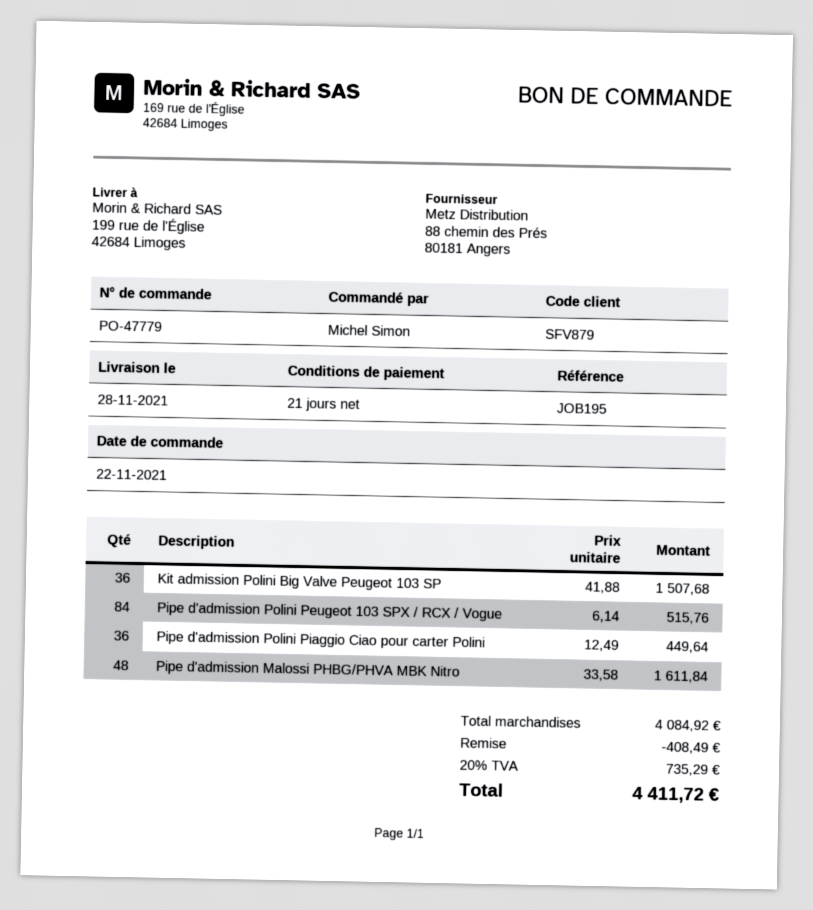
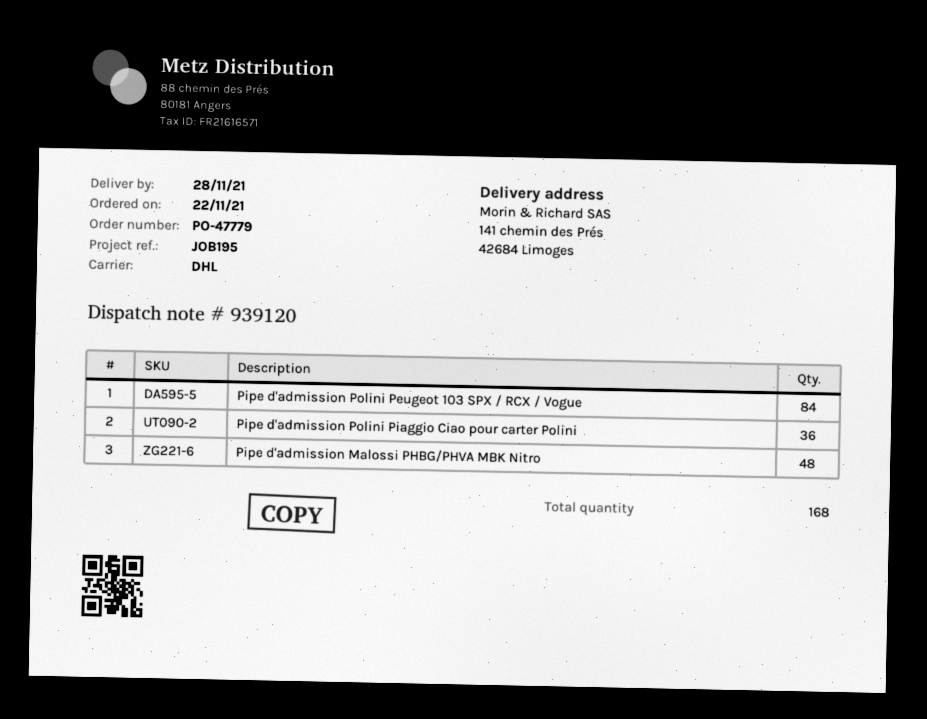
ship to: 199 rue de l'Église, 42684 Limoges -> 141 chemin des Prés, 42684 Limoges
Kit admission Polini Big Valve Peugeot 103 SP: 36 -> none

